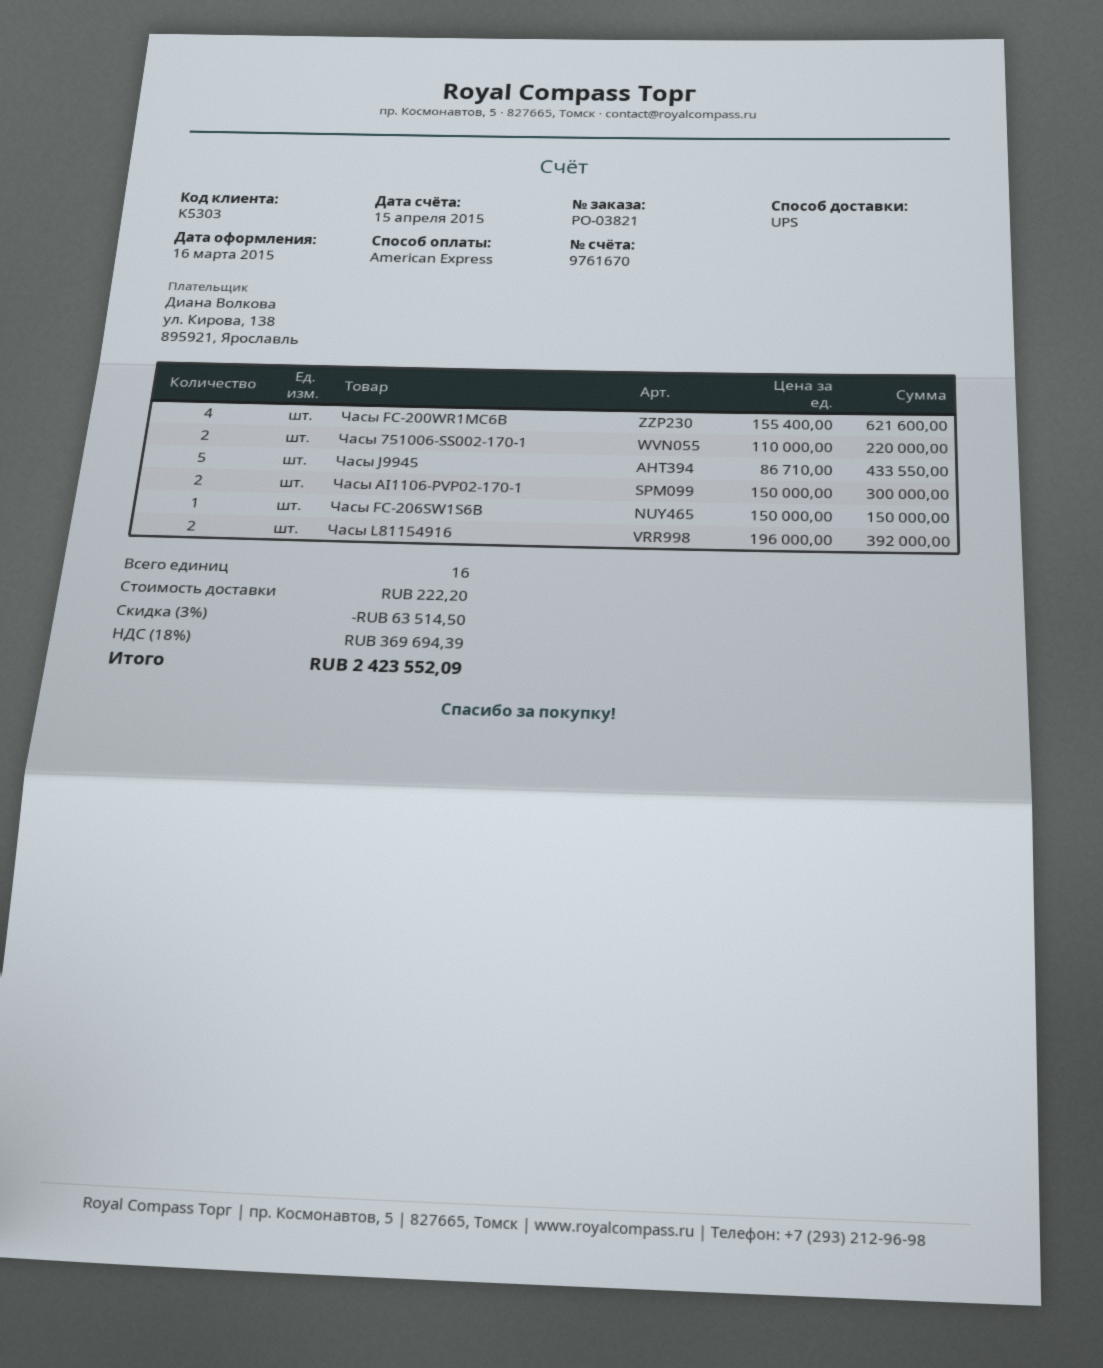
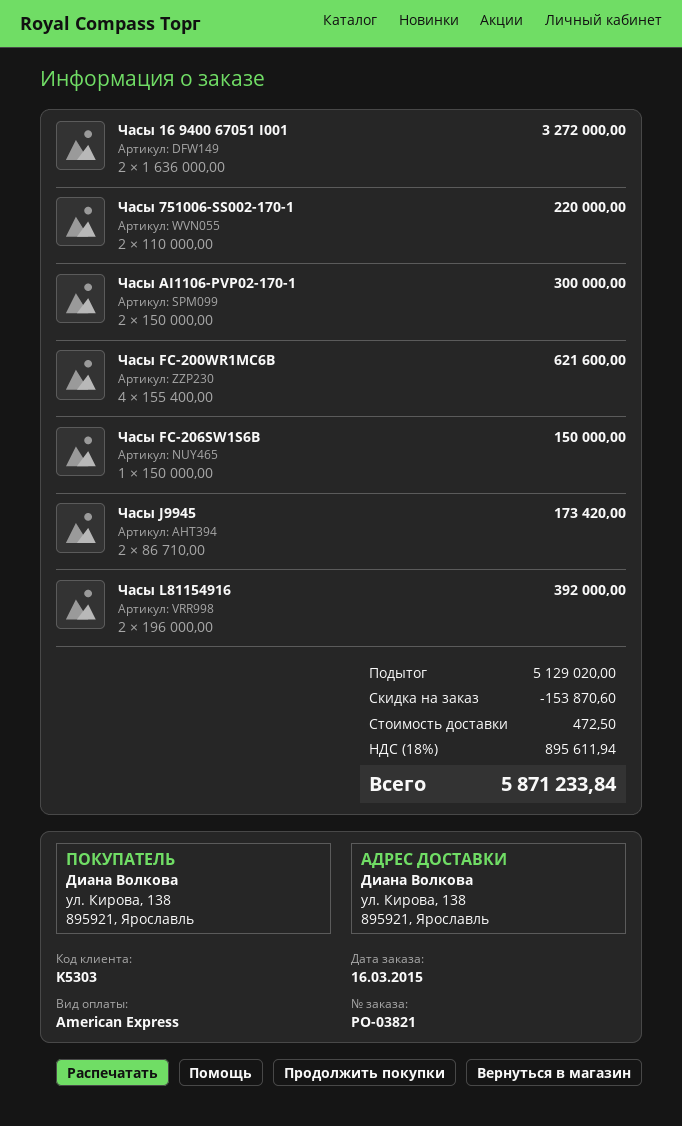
Часы J9945: 5 x 86710.00 = 433550.00 -> 2 x 86710.00 = 173420.00
Часы 16 9400 67051 I001: none -> 2 x 1636000.00 = 3272000.00
discount: 63514.50 -> 153870.60
shipping: 222.20 -> 472.50
tax: 18% = 369694.39 -> 18% = 895611.94
total: 2423552.09 -> 5871233.84

